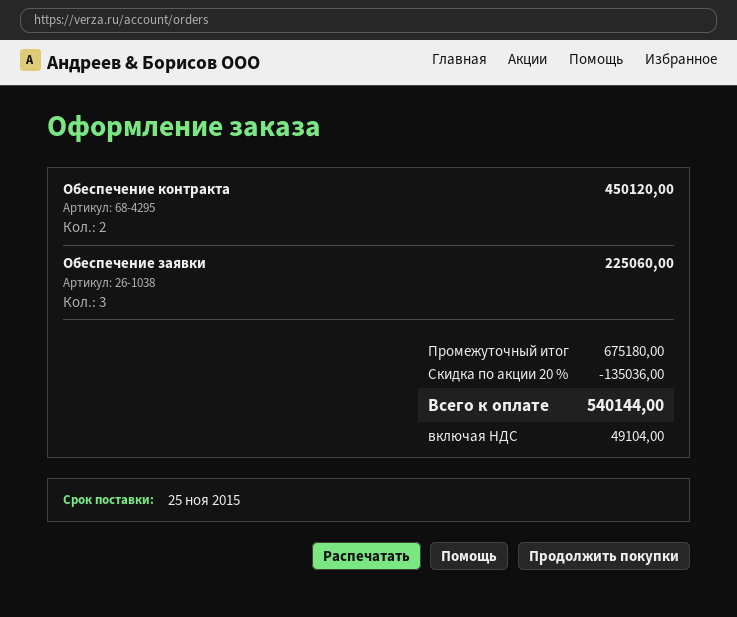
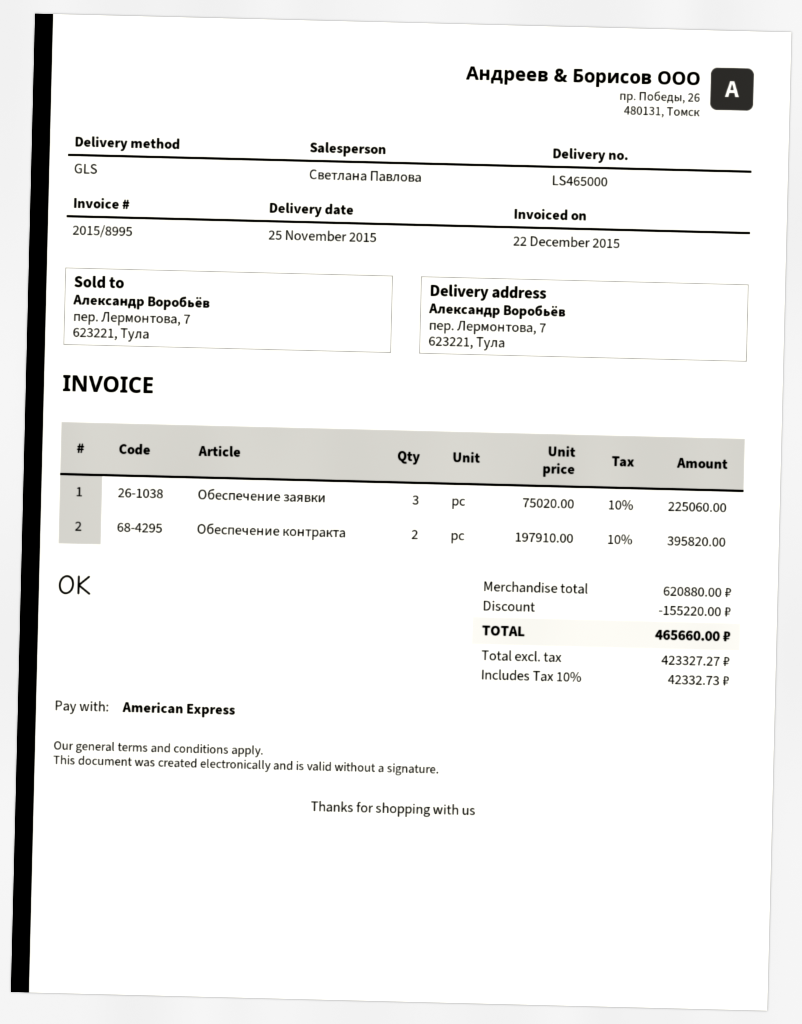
Обеспечение контракта: 2 for 450120.00 -> 2 for 395820.00
subtotal: 675180.00 -> 620880.00
discount: 135036.00 -> 155220.00
tax: 49104.00 -> 42332.73
total: 540144.00 -> 465660.00

